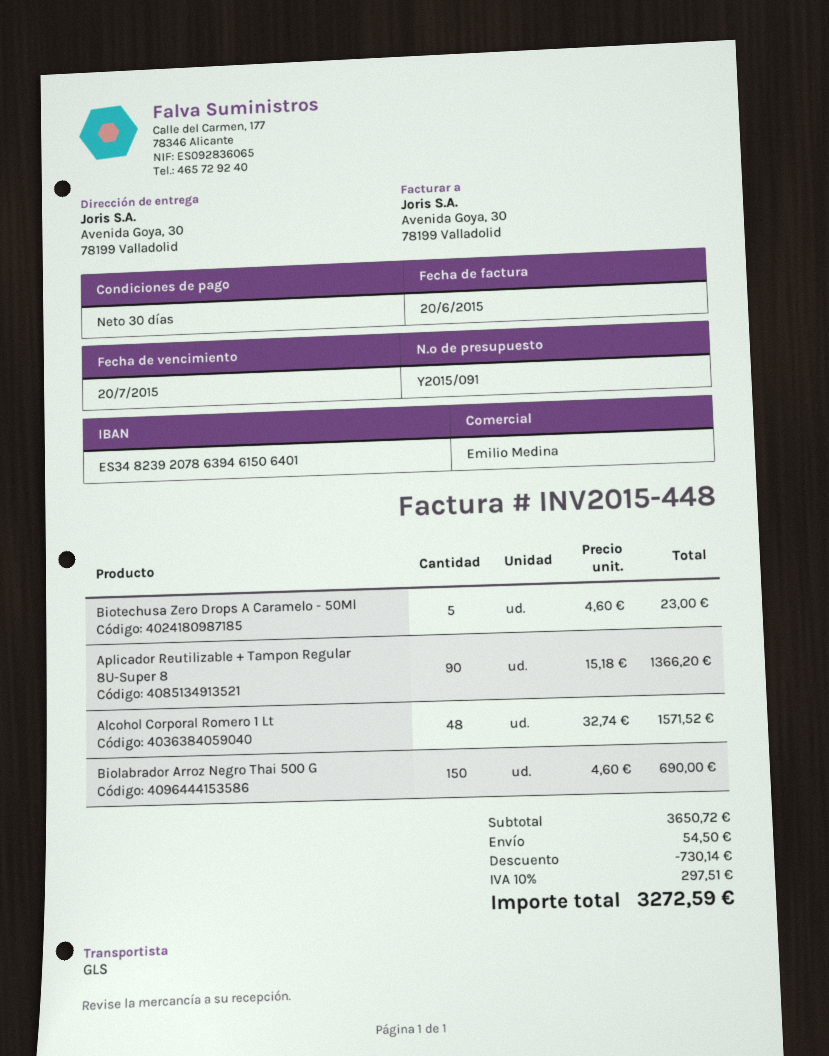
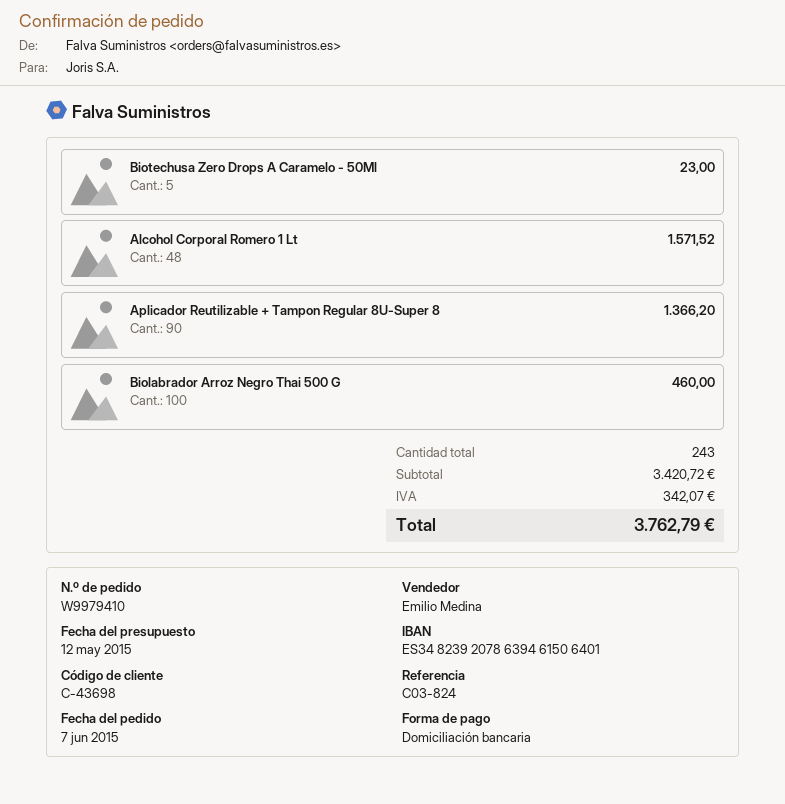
Biolabrador Arroz Negro Thai 500 G: 150 for 690.00 -> 100 for 460.00
subtotal: 3650.72 -> 3420.72
discount: 730.14 -> none
shipping: 54.50 -> none
tax: 297.51 -> 342.07
total: 3272.59 -> 3762.79

